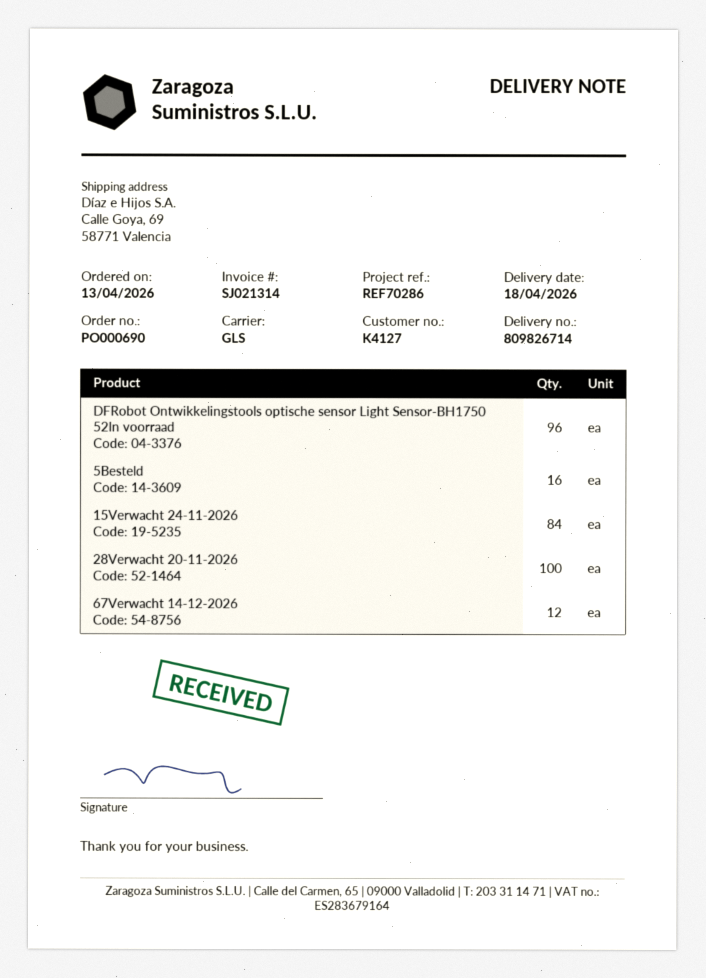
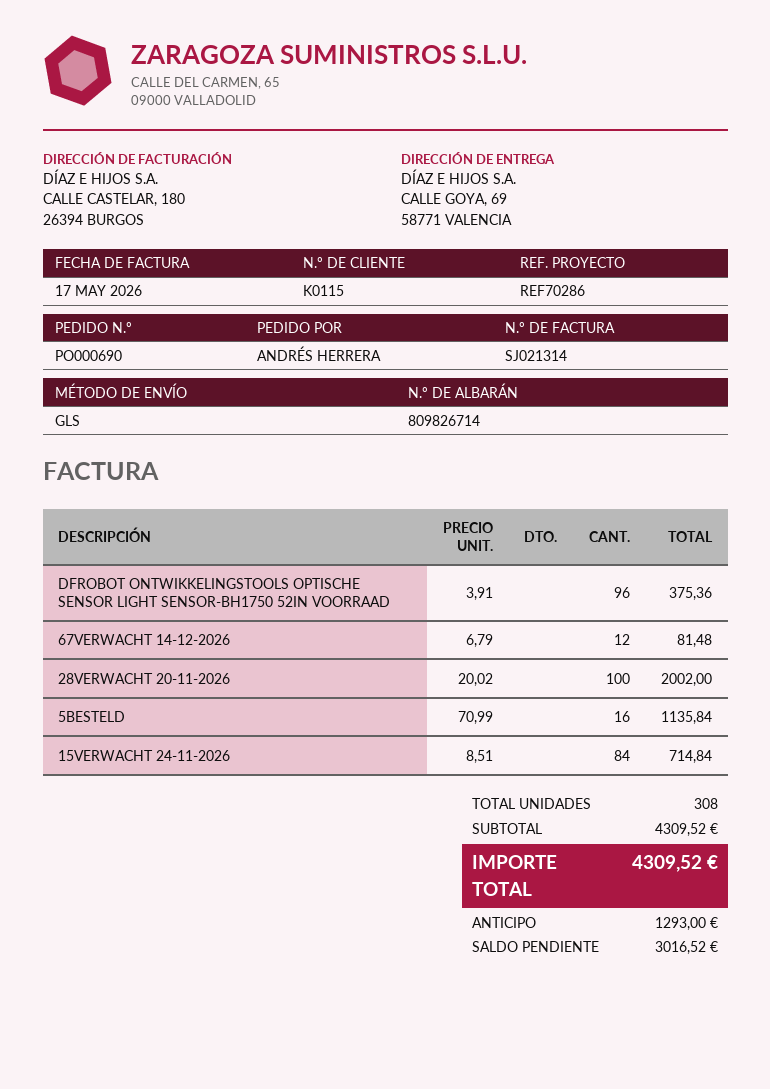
customer number: K4127 -> K0115

